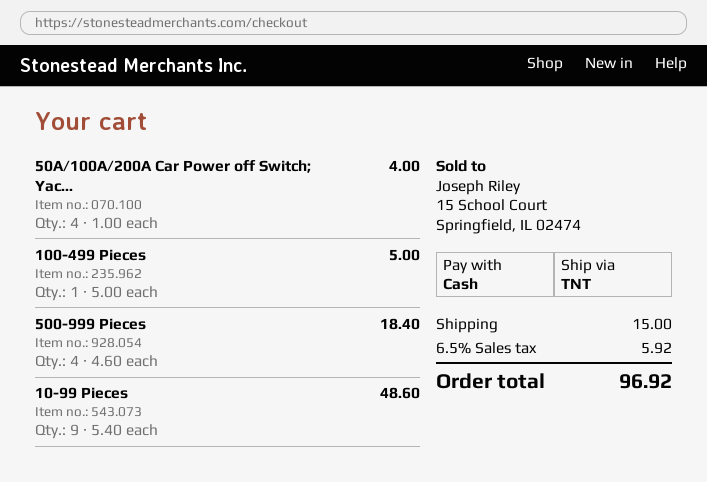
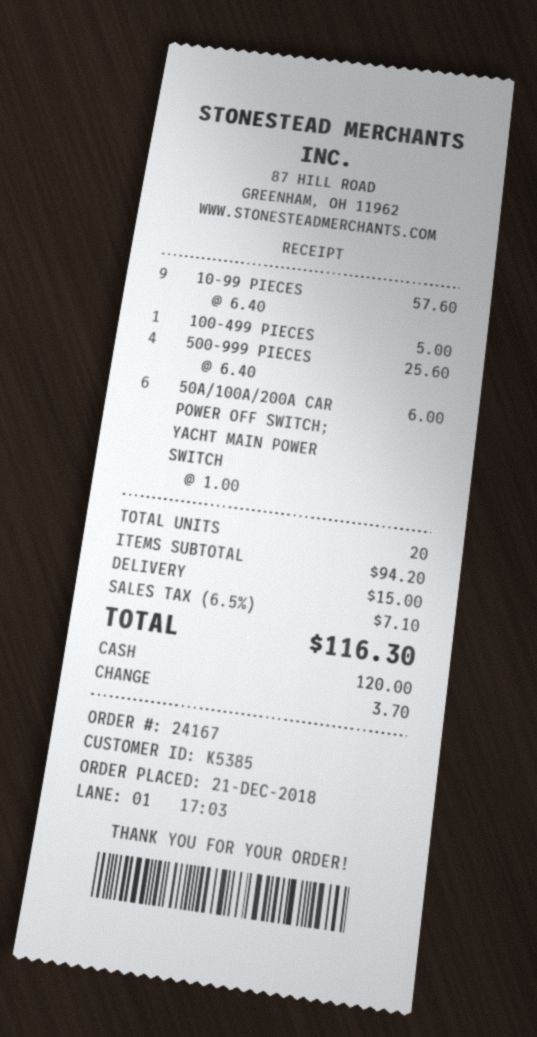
50A/100A/200A Car Power off Switch; Yac...: 4 x 1.00 = 4.00 -> 6 x 1.00 = 6.00
500-999 Pieces: 4 x 4.60 = 18.40 -> 4 x 6.40 = 25.60
10-99 Pieces: 9 x 5.40 = 48.60 -> 9 x 6.40 = 57.60
tax: 6.5% = 5.92 -> 6.5% = 7.10
total: 96.92 -> 116.30

